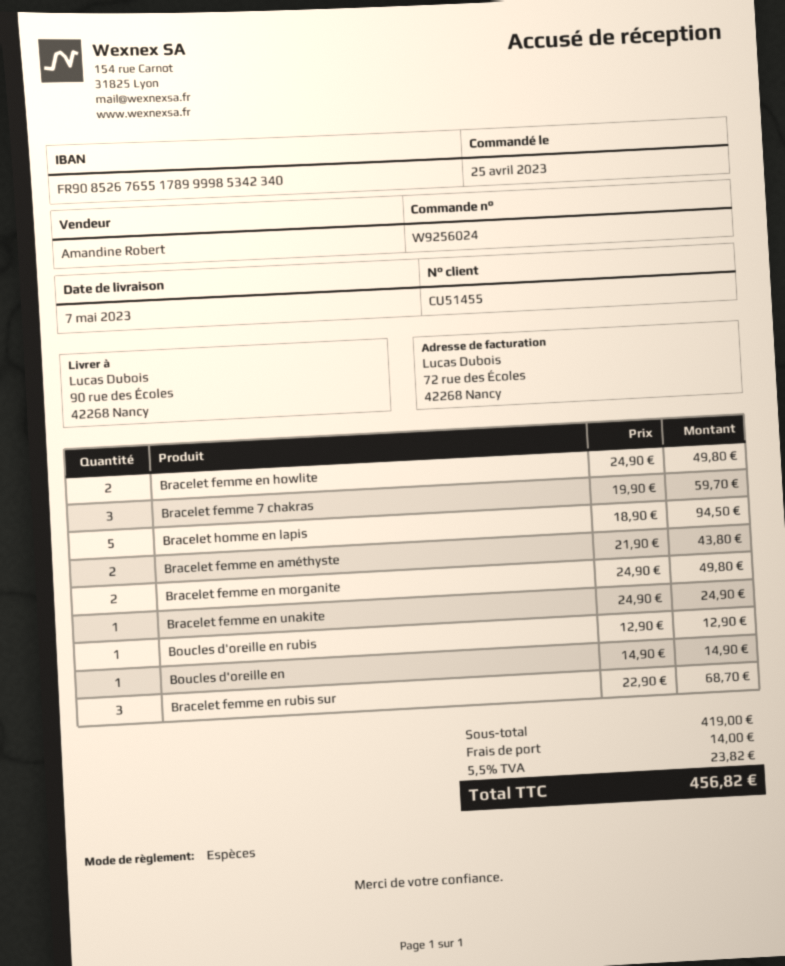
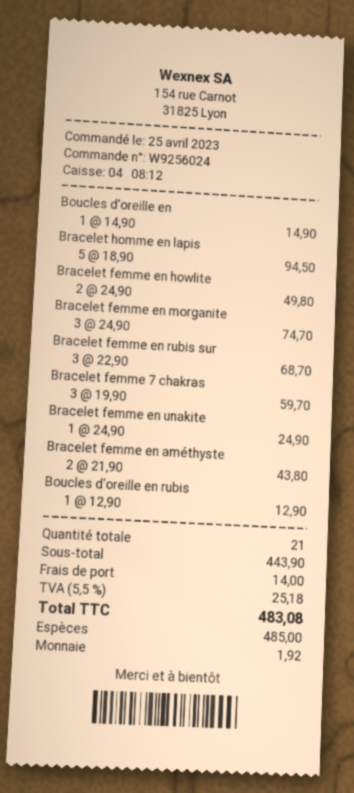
Bracelet femme en morganite: 2 x 24.90 = 49.80 -> 3 x 24.90 = 74.70
subtotal: 419.00 -> 443.90
tax: 5.5% = 23.82 -> 5.5% = 25.18
total: 456.82 -> 483.08

